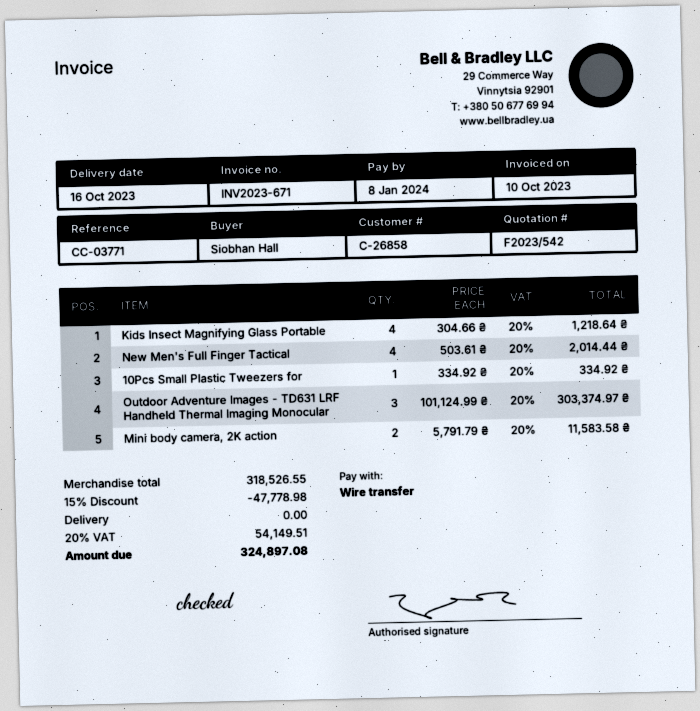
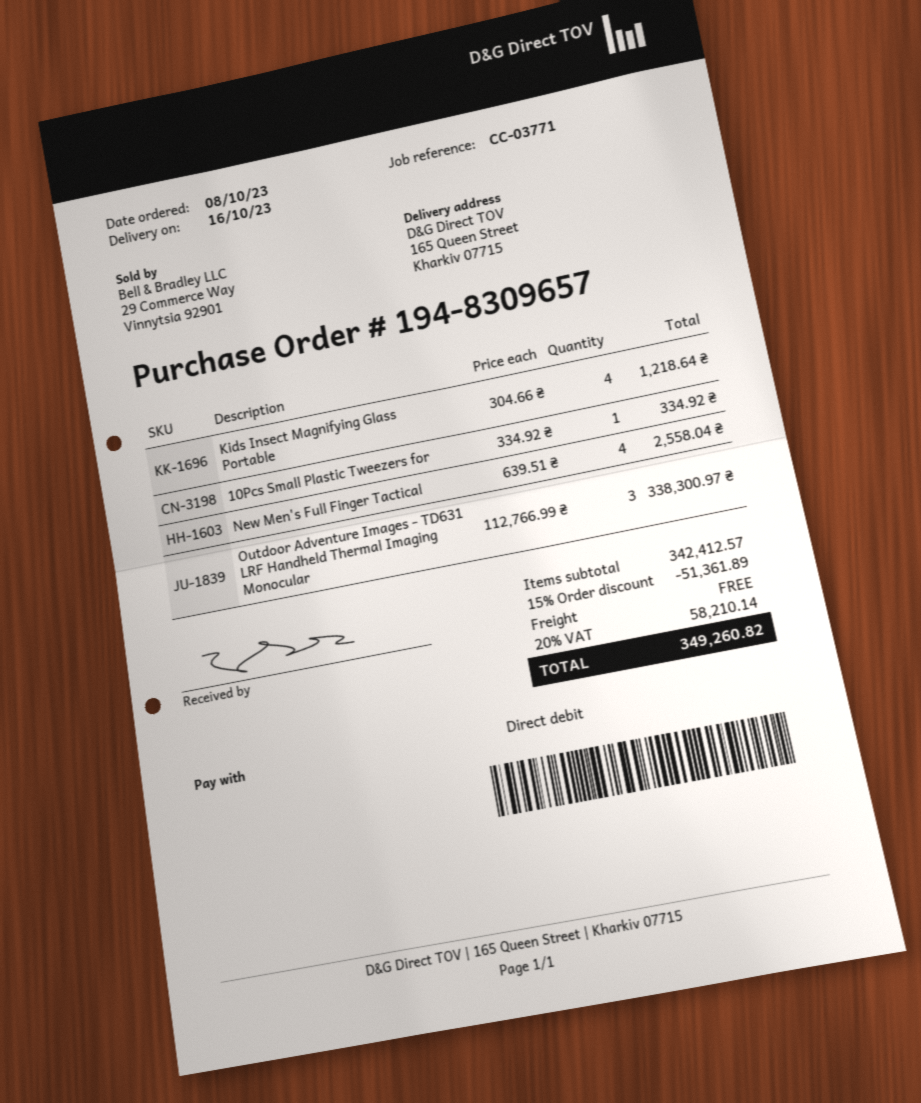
payment method: bank transfer -> direct debit
New Men's Full Finger Tactical: 4 x 503.61 = 2014.44 -> 4 x 639.51 = 2558.04
Outdoor Adventure Images - TD631 LRF Handheld Thermal Imaging Monocular: 3 x 101124.99 = 303374.97 -> 3 x 112766.99 = 338300.97
Mini body camera, 2K action: 2 x 5791.79 = 11583.58 -> none
subtotal: 318526.55 -> 342412.57
discount: 15% = 47778.98 -> 15% = 51361.89
tax: 20% = 54149.51 -> 20% = 58210.14
total: 324897.08 -> 349260.82

